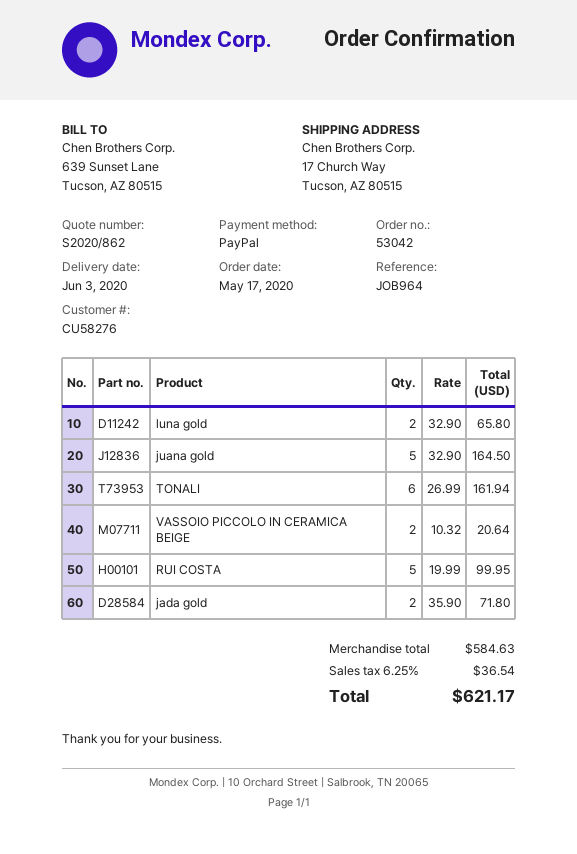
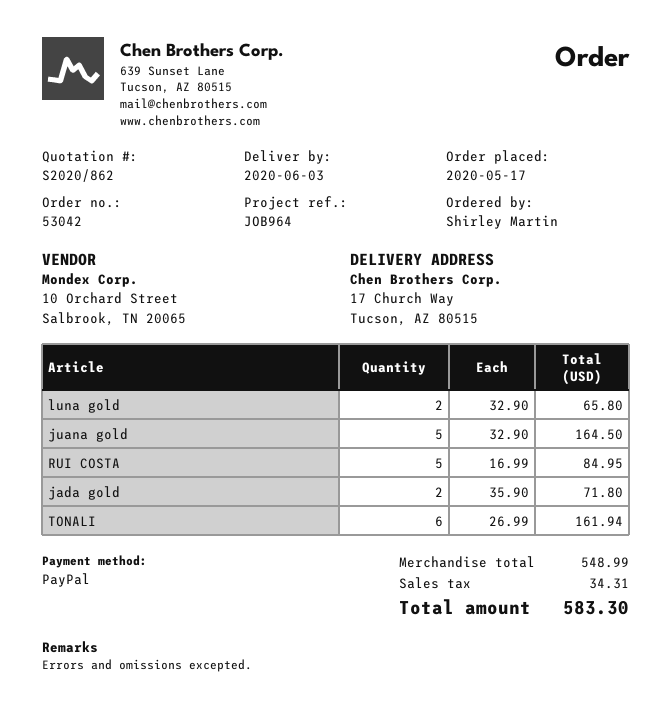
VASSOIO PICCOLO IN CERAMICA BEIGE: 2 x 10.32 = 20.64 -> none
RUI COSTA: 5 x 19.99 = 99.95 -> 5 x 16.99 = 84.95
subtotal: 584.63 -> 548.99
tax: 36.54 -> 34.31
total: 621.17 -> 583.30

